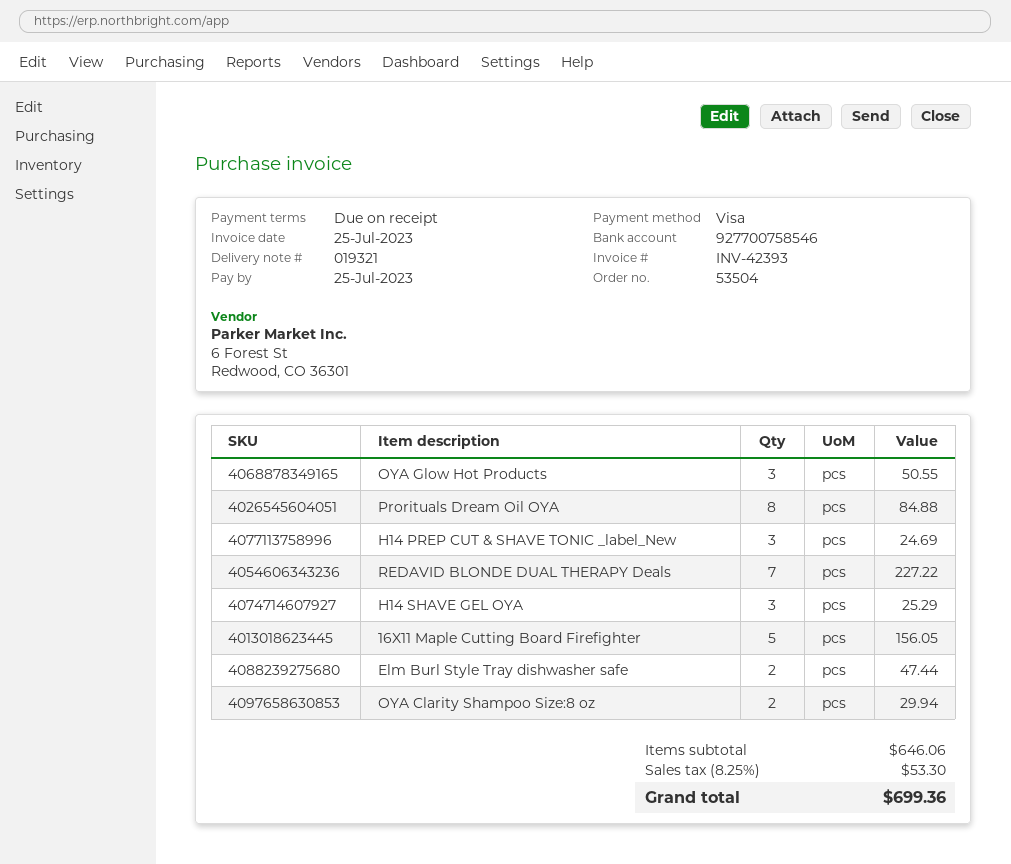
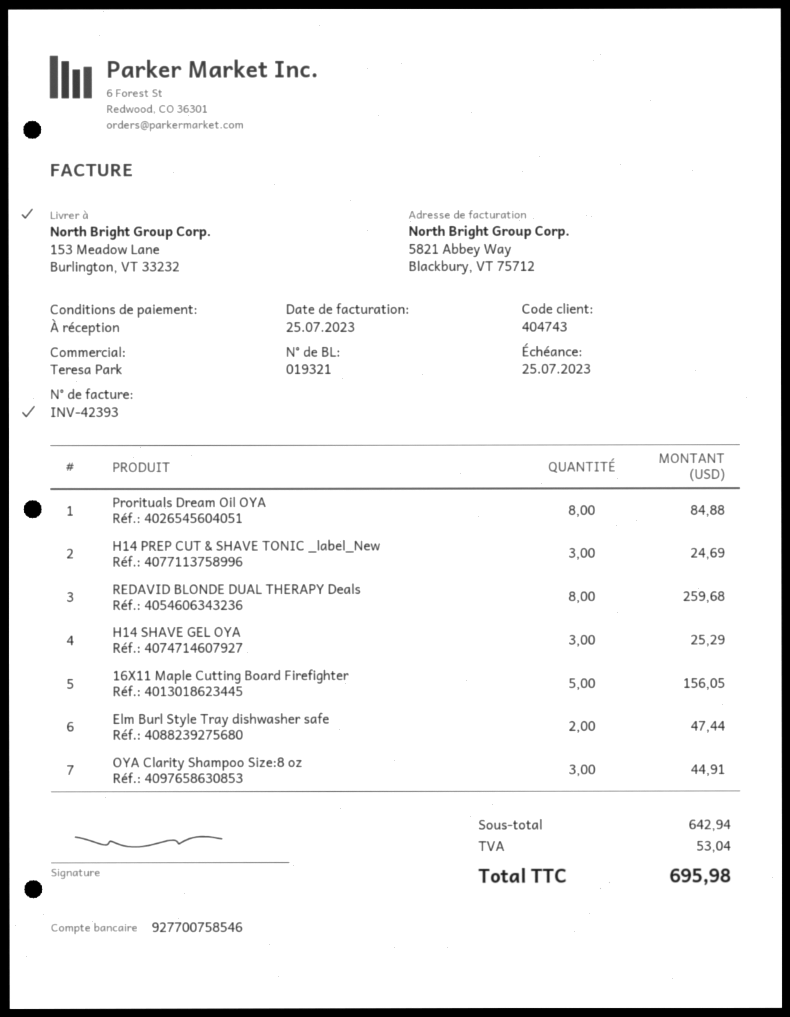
OYA Glow Hot Products: 3 for 50.55 -> none
REDAVID BLONDE DUAL THERAPY Deals: 7 for 227.22 -> 8 for 259.68
OYA Clarity Shampoo Size:8 oz: 2 for 29.94 -> 3 for 44.91
subtotal: 646.06 -> 642.94
tax: 53.30 -> 53.04
total: 699.36 -> 695.98

